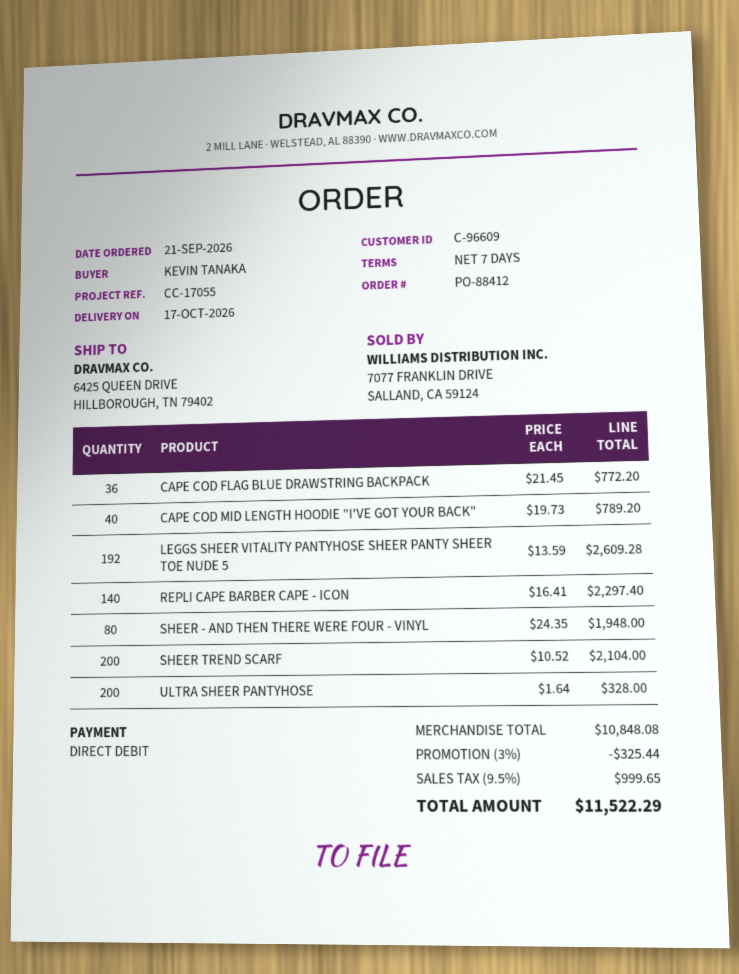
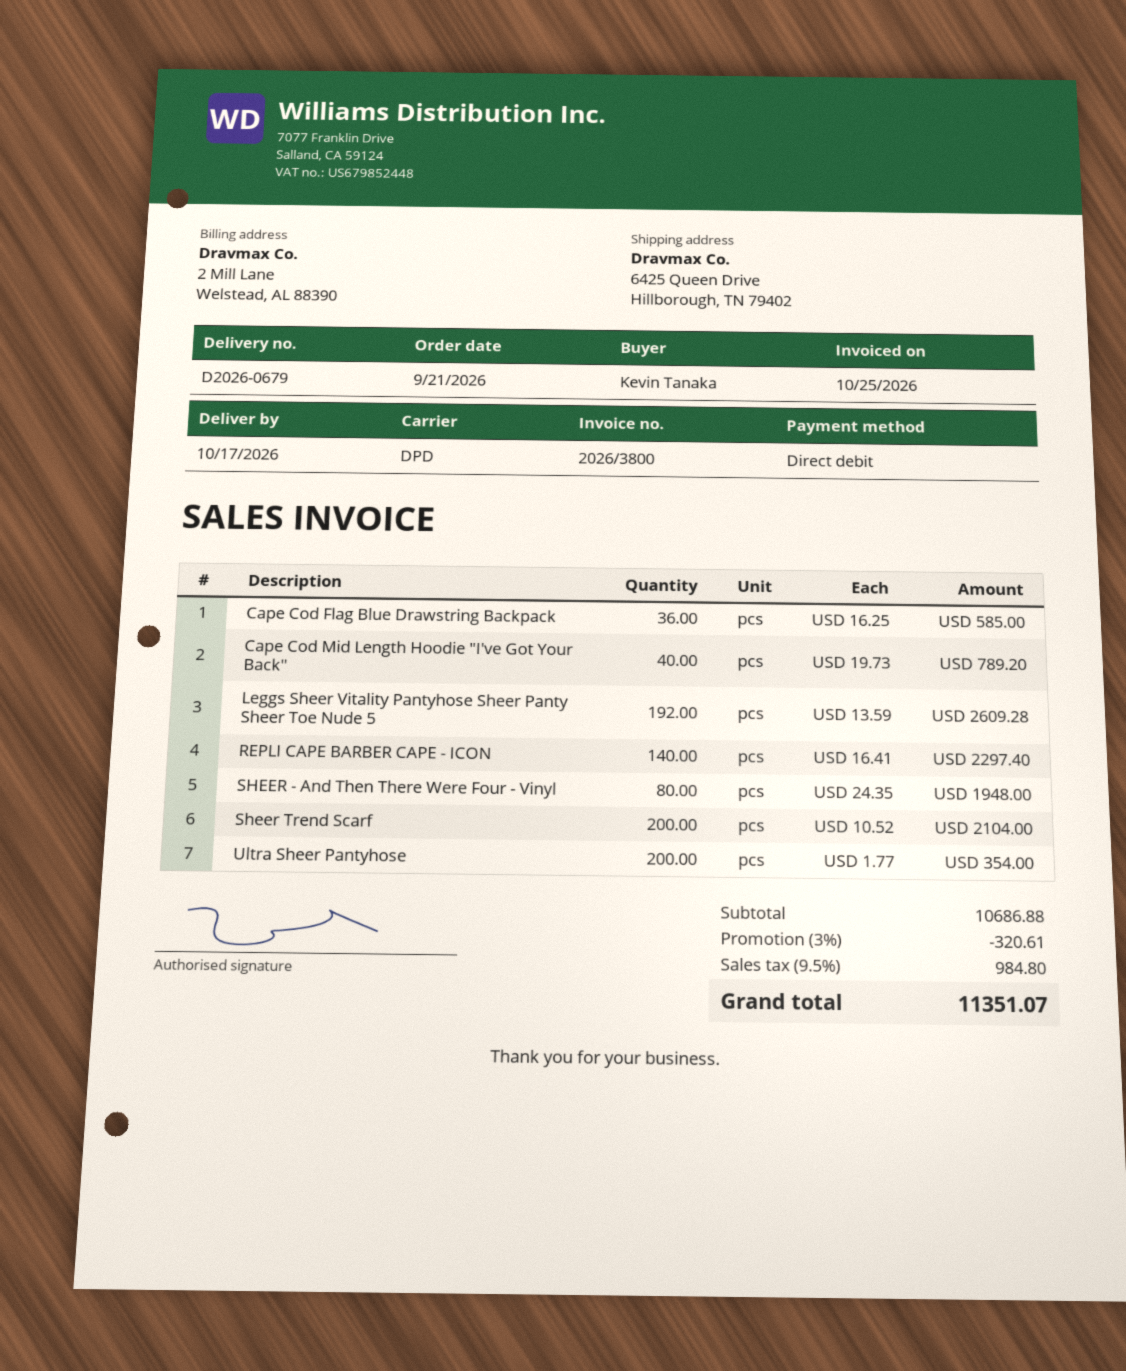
CAPE COD FLAG BLUE DRAWSTRING BACKPACK: 36 x 21.45 = 772.20 -> 36 x 16.25 = 585.00
ULTRA SHEER PANTYHOSE: 200 x 1.64 = 328.00 -> 200 x 1.77 = 354.00
subtotal: 10848.08 -> 10686.88
discount: 3% = 325.44 -> 3% = 320.61
tax: 9.5% = 999.65 -> 9.5% = 984.80
total: 11522.29 -> 11351.07

